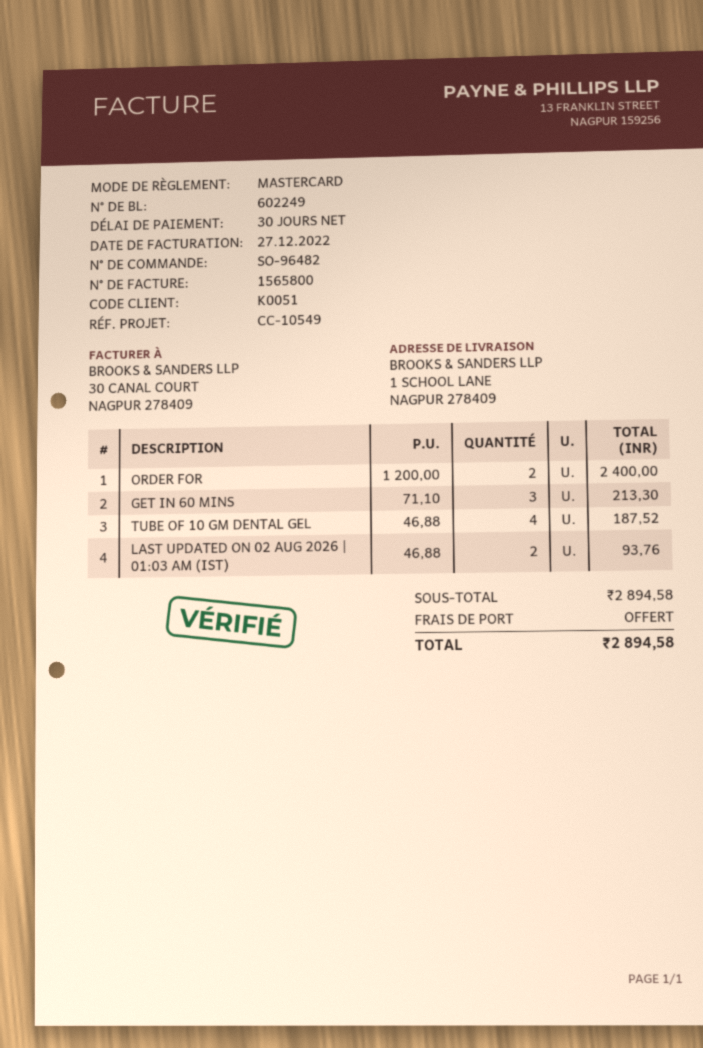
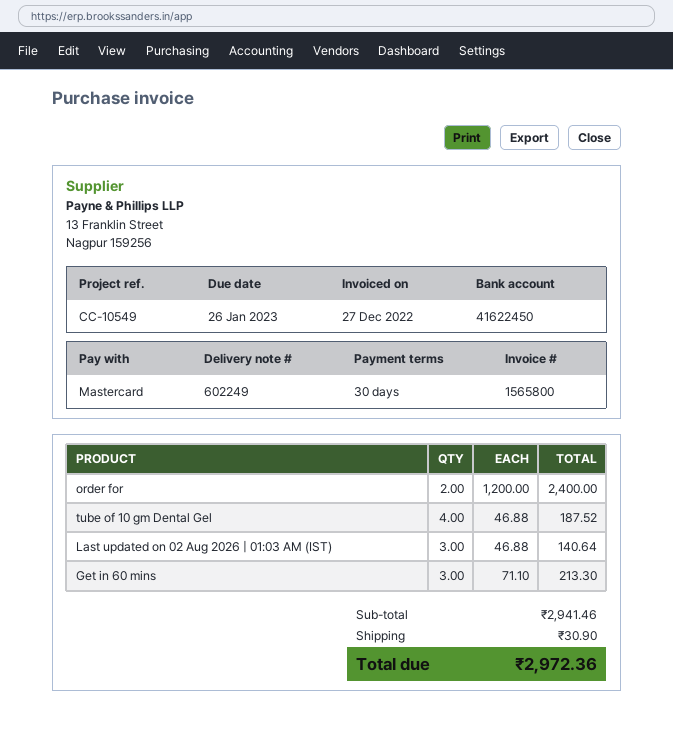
LAST UPDATED ON 02 AUG 2026 | 01:03 AM (IST): 2 x 46.88 = 93.76 -> 3 x 46.88 = 140.64
subtotal: 2894.58 -> 2941.46
shipping: 0.00 -> 30.90
total: 2894.58 -> 2972.36

